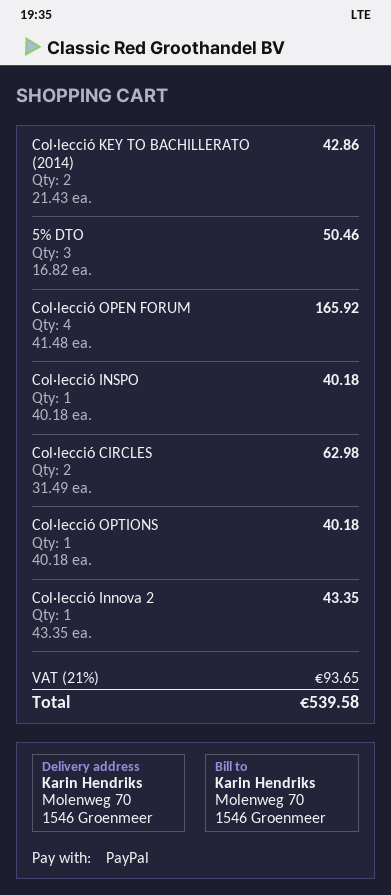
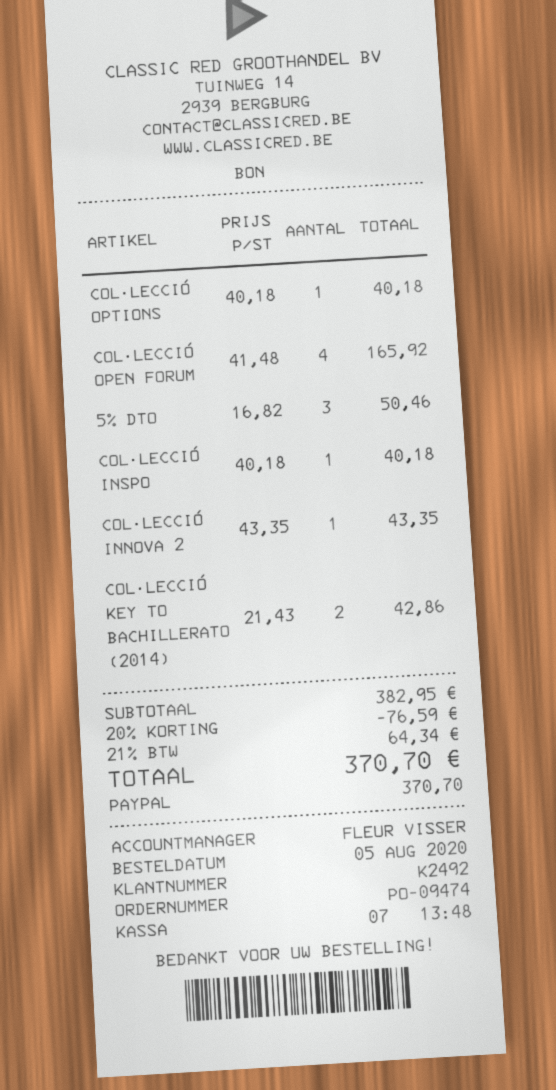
Col·lecció CIRCLES: 2 x 31.49 = 62.98 -> none
discount: none -> 20% = 76.59
tax: 21% = 93.65 -> 21% = 64.34
total: 539.58 -> 370.70

